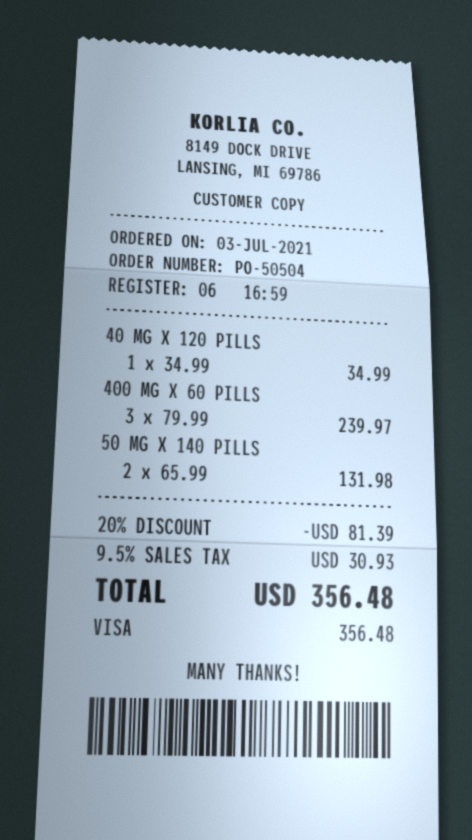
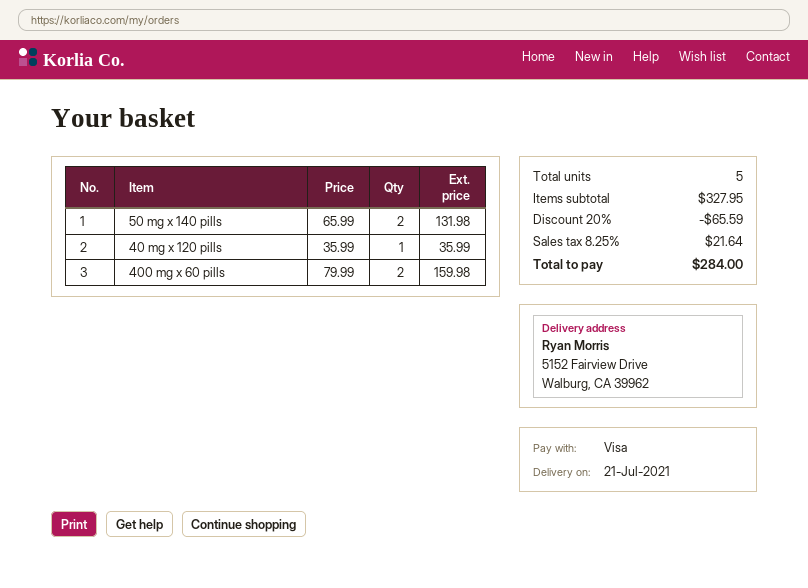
40 MG X 120 PILLS: 1 x 34.99 = 34.99 -> 1 x 35.99 = 35.99
400 MG X 60 PILLS: 3 x 79.99 = 239.97 -> 2 x 79.99 = 159.98
discount: 20% = 81.39 -> 20% = 65.59
tax: 9.5% = 30.93 -> 8.25% = 21.64
total: 356.48 -> 284.00

